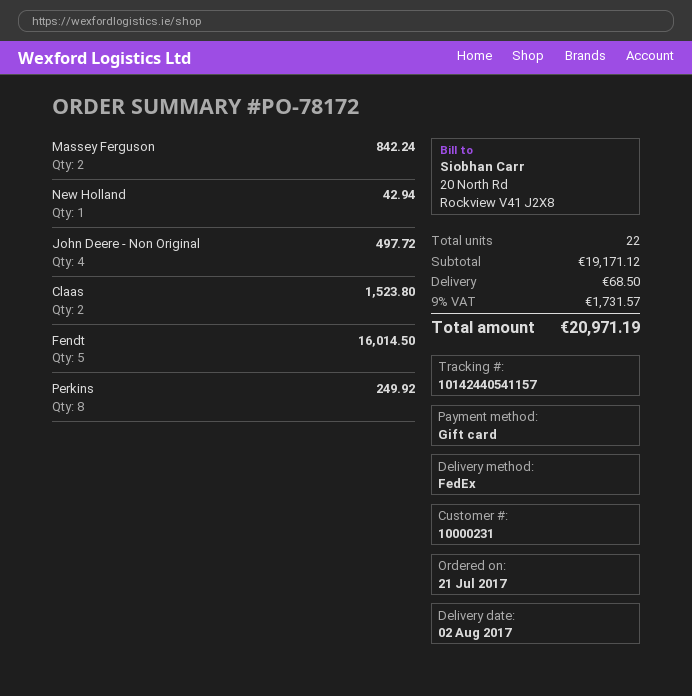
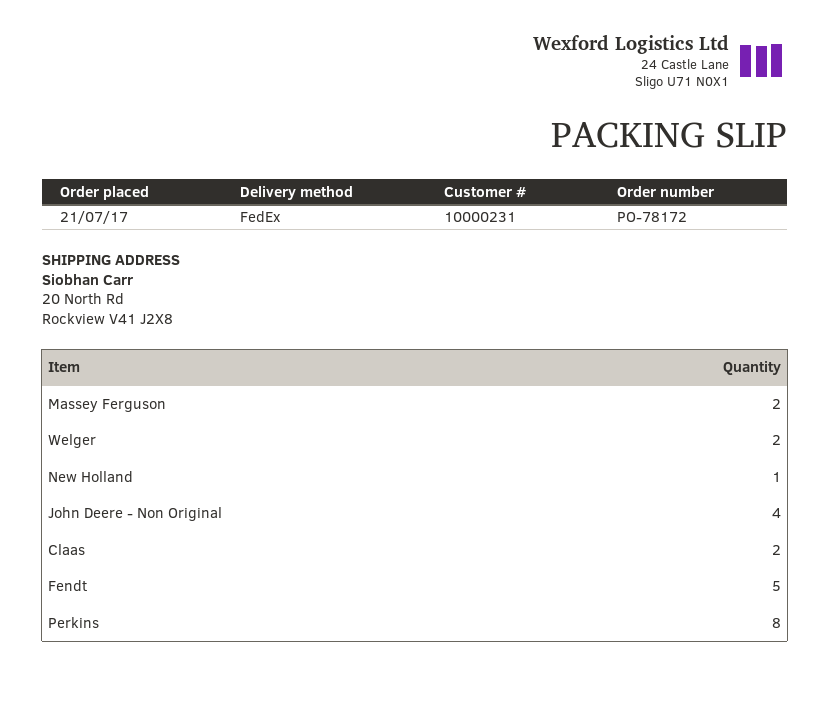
Welger: none -> 2

